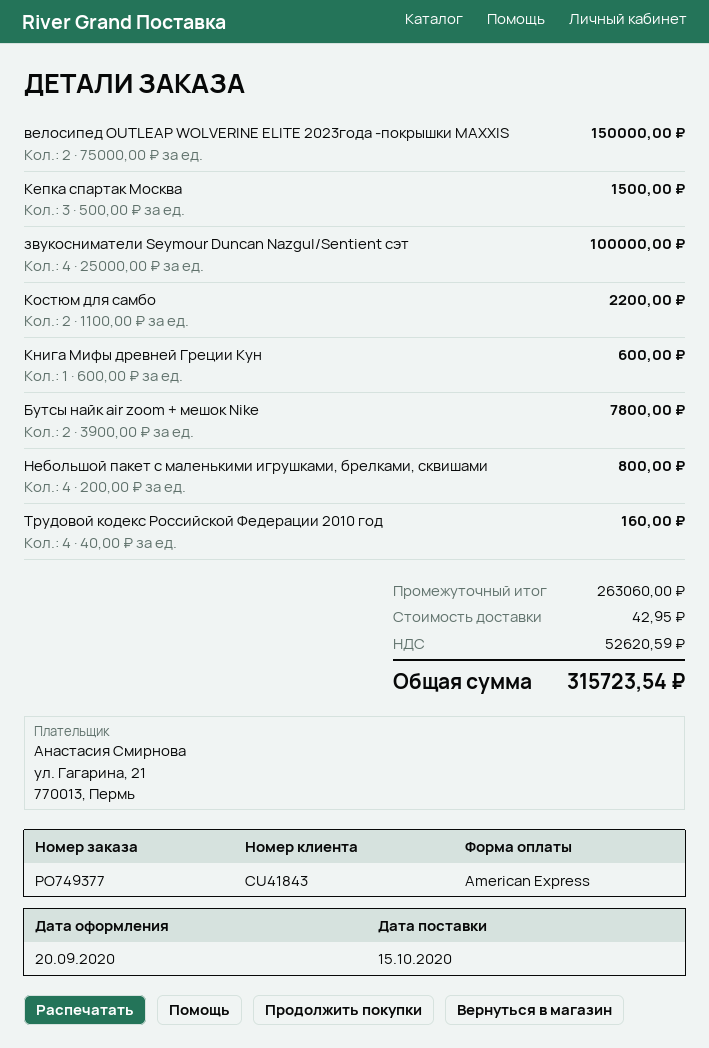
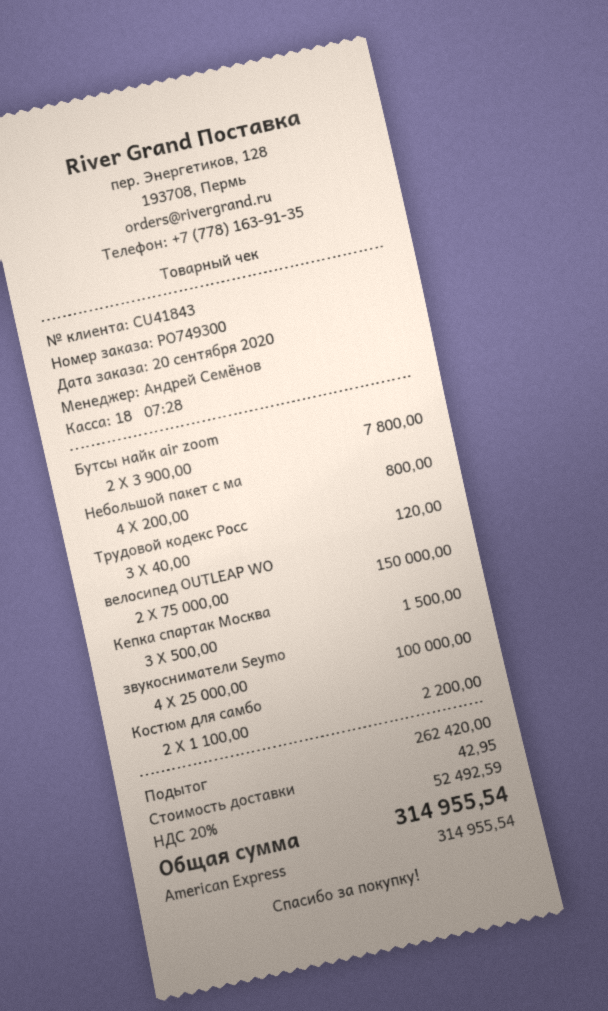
order number: PO749377 -> PO749300
Книга Мифы древней Греции Кун: 1 x 600.00 = 600.00 -> none
Трудовой кодекс Российской Федерации 2010 год: 4 x 40.00 = 160.00 -> 3 x 40.00 = 120.00
subtotal: 263060.00 -> 262420.00
tax: 52620.59 -> 52492.59
total: 315723.54 -> 314955.54

